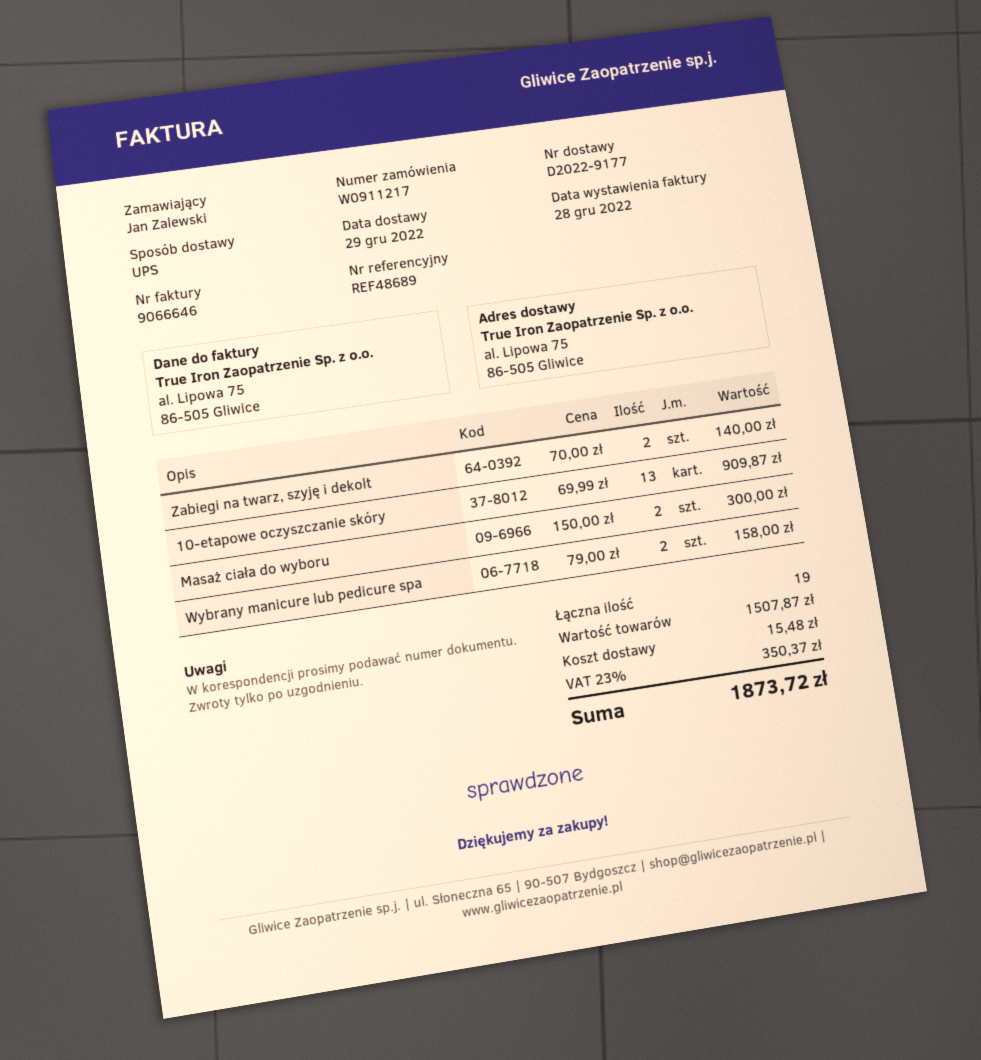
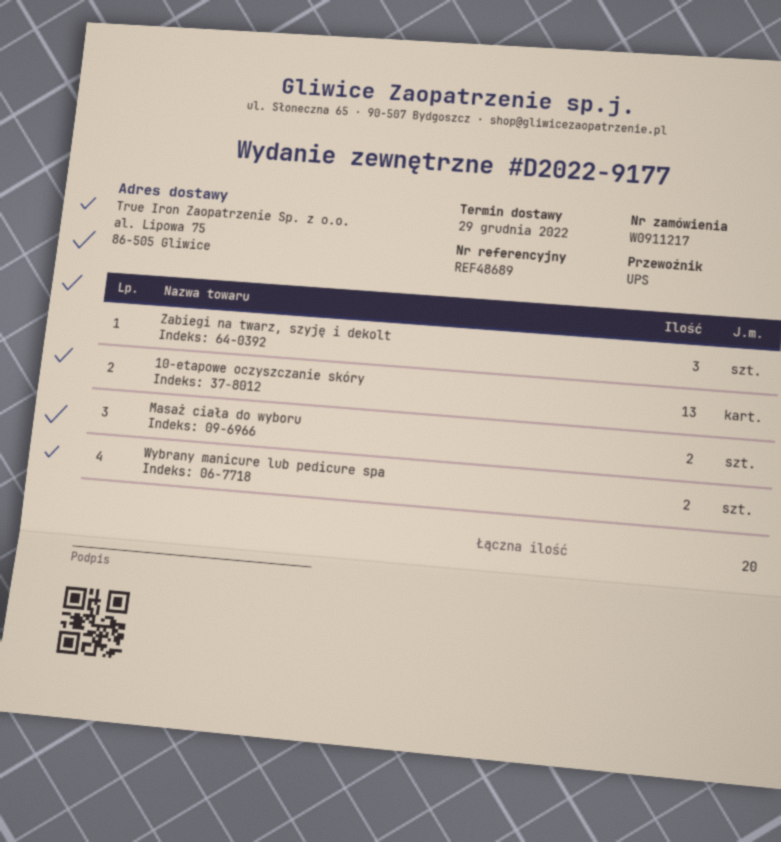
Zabiegi na twarz, szyję i dekolt: 2 -> 3
total quantity: 19 -> 20

